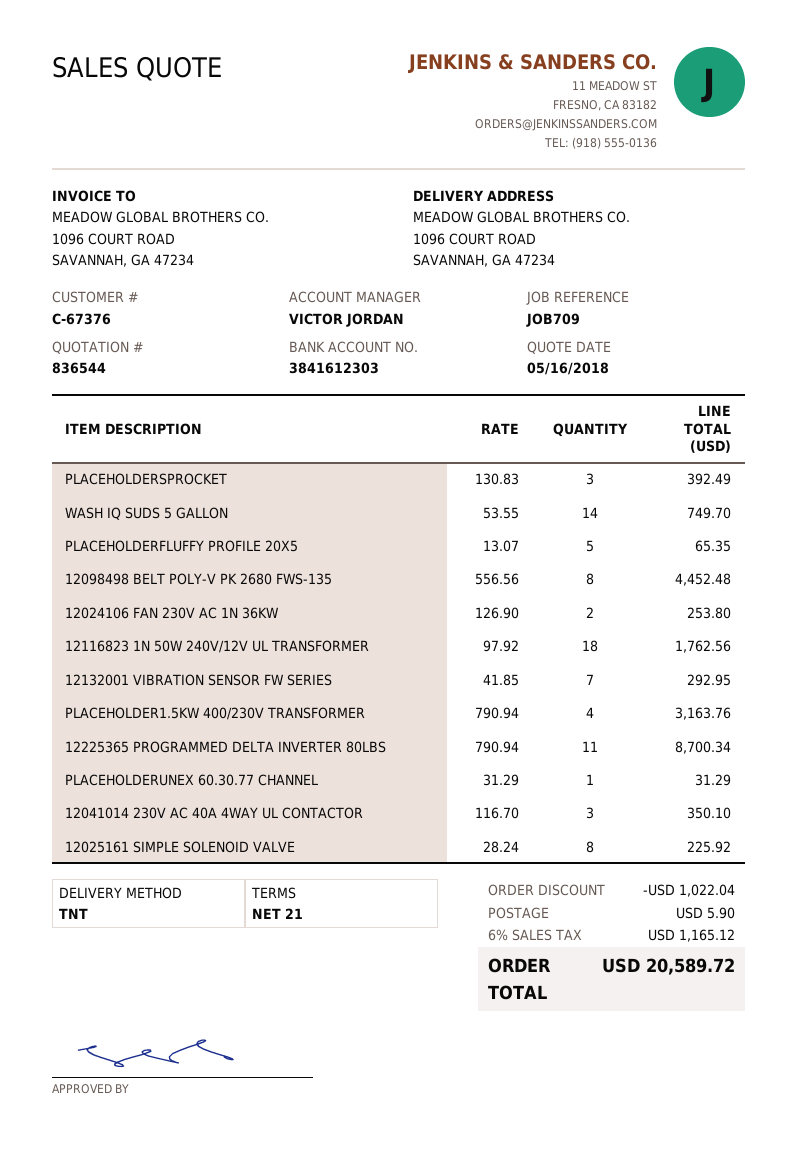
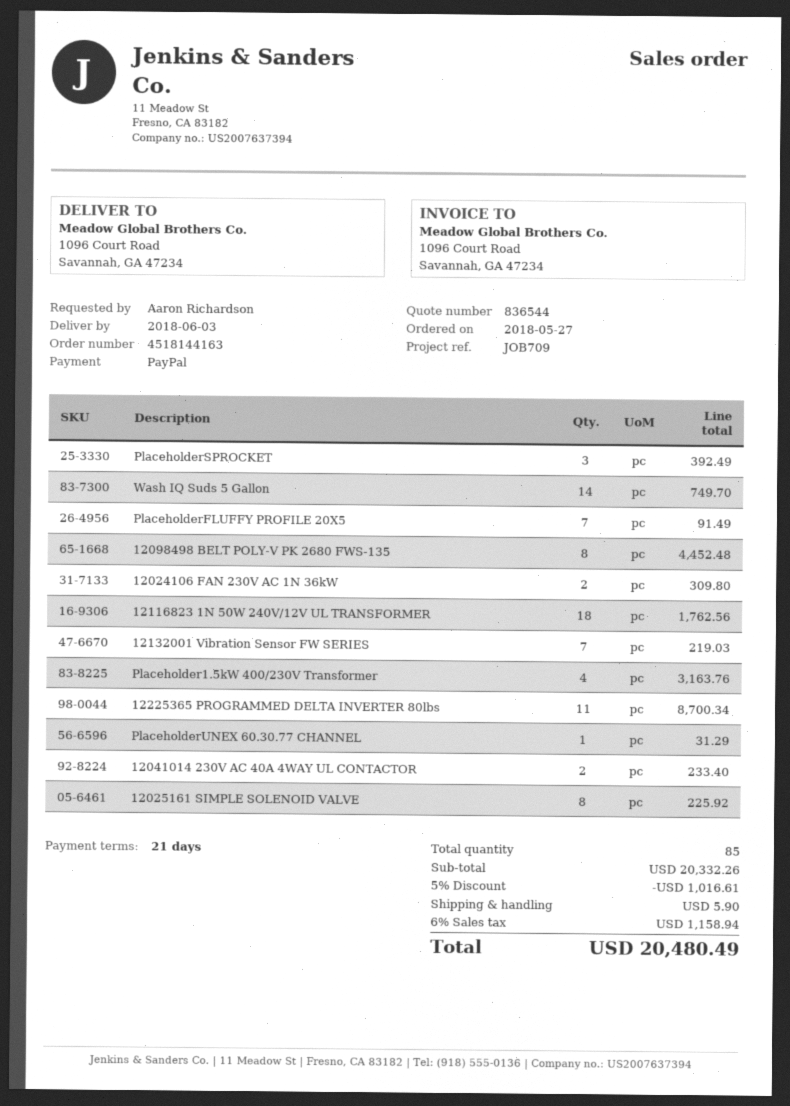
PLACEHOLDERFLUFFY PROFILE 20X5: 5 for 65.35 -> 7 for 91.49
12024106 FAN 230V AC 1N 36KW: 2 for 253.80 -> 2 for 309.80
12132001 VIBRATION SENSOR FW SERIES: 7 for 292.95 -> 7 for 219.03
12041014 230V AC 40A 4WAY UL CONTACTOR: 3 for 350.10 -> 2 for 233.40
discount: 1022.04 -> 1016.61
tax: 6% = 1165.12 -> 6% = 1158.94
total: 20589.72 -> 20480.49

